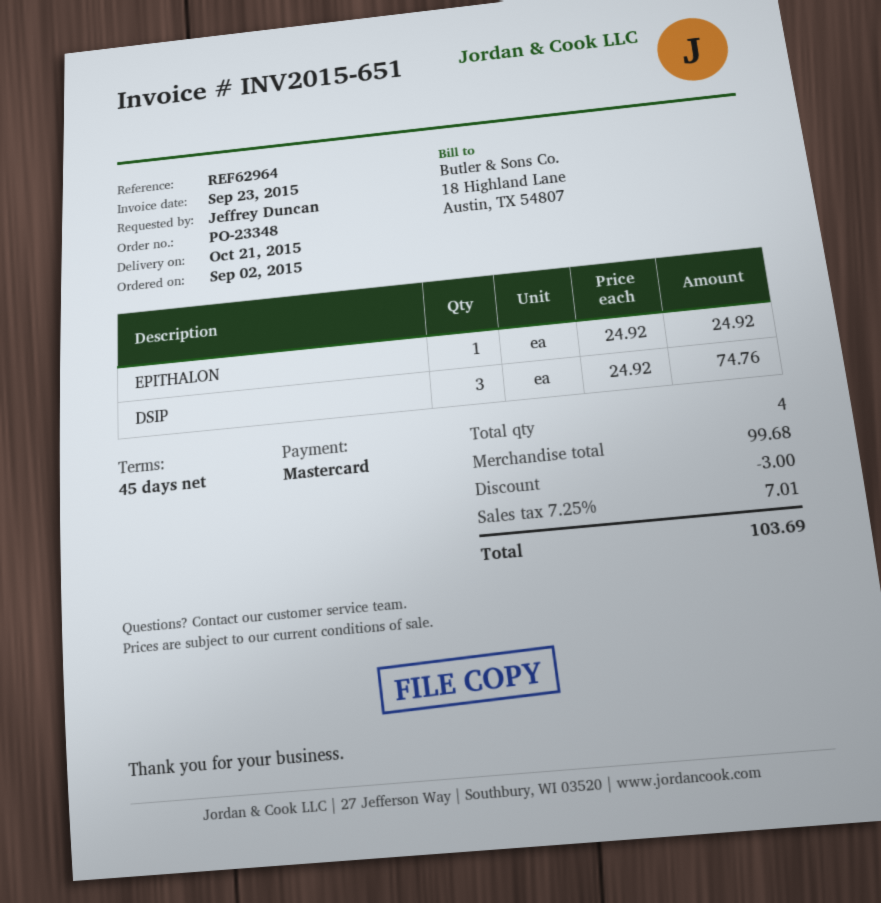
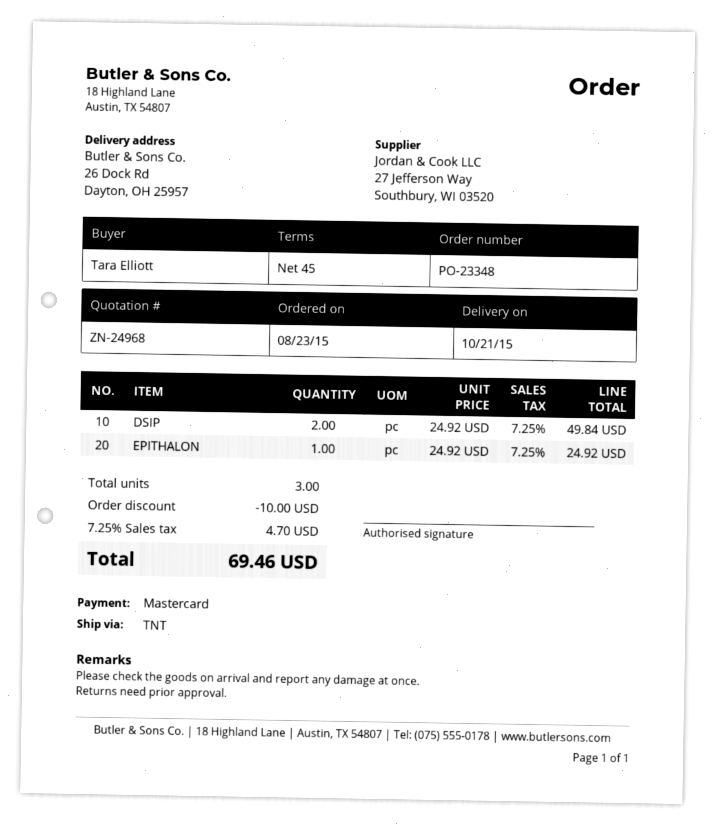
order date: 2015-09-02 -> 2015-08-23
ordered by: Jeffrey Duncan -> Tara Elliott
DSIP: 3 x 24.92 = 74.76 -> 2 x 24.92 = 49.84
total quantity: 4 -> 3
discount: 3.00 -> 10.00
tax: 7.25% = 7.01 -> 7.25% = 4.70
total: 103.69 -> 69.46

